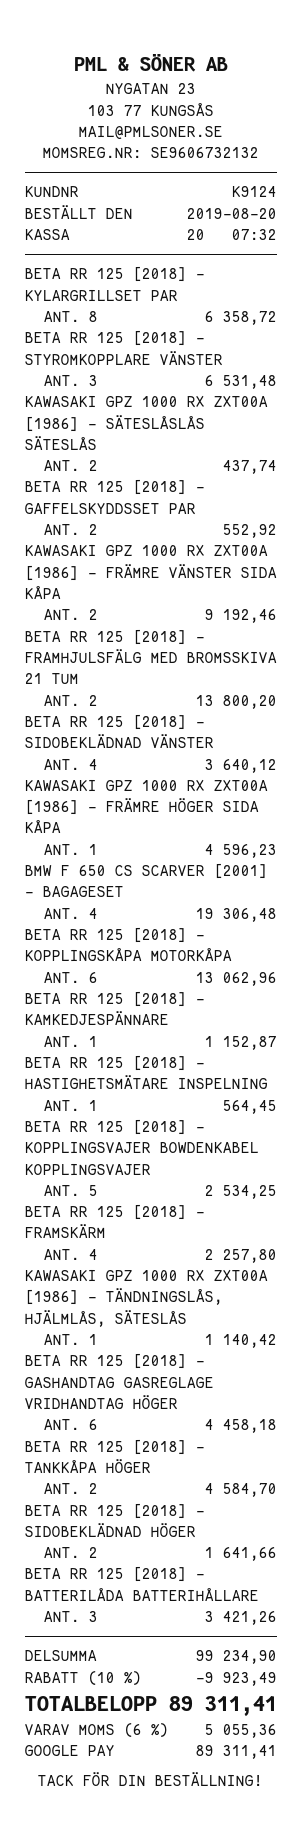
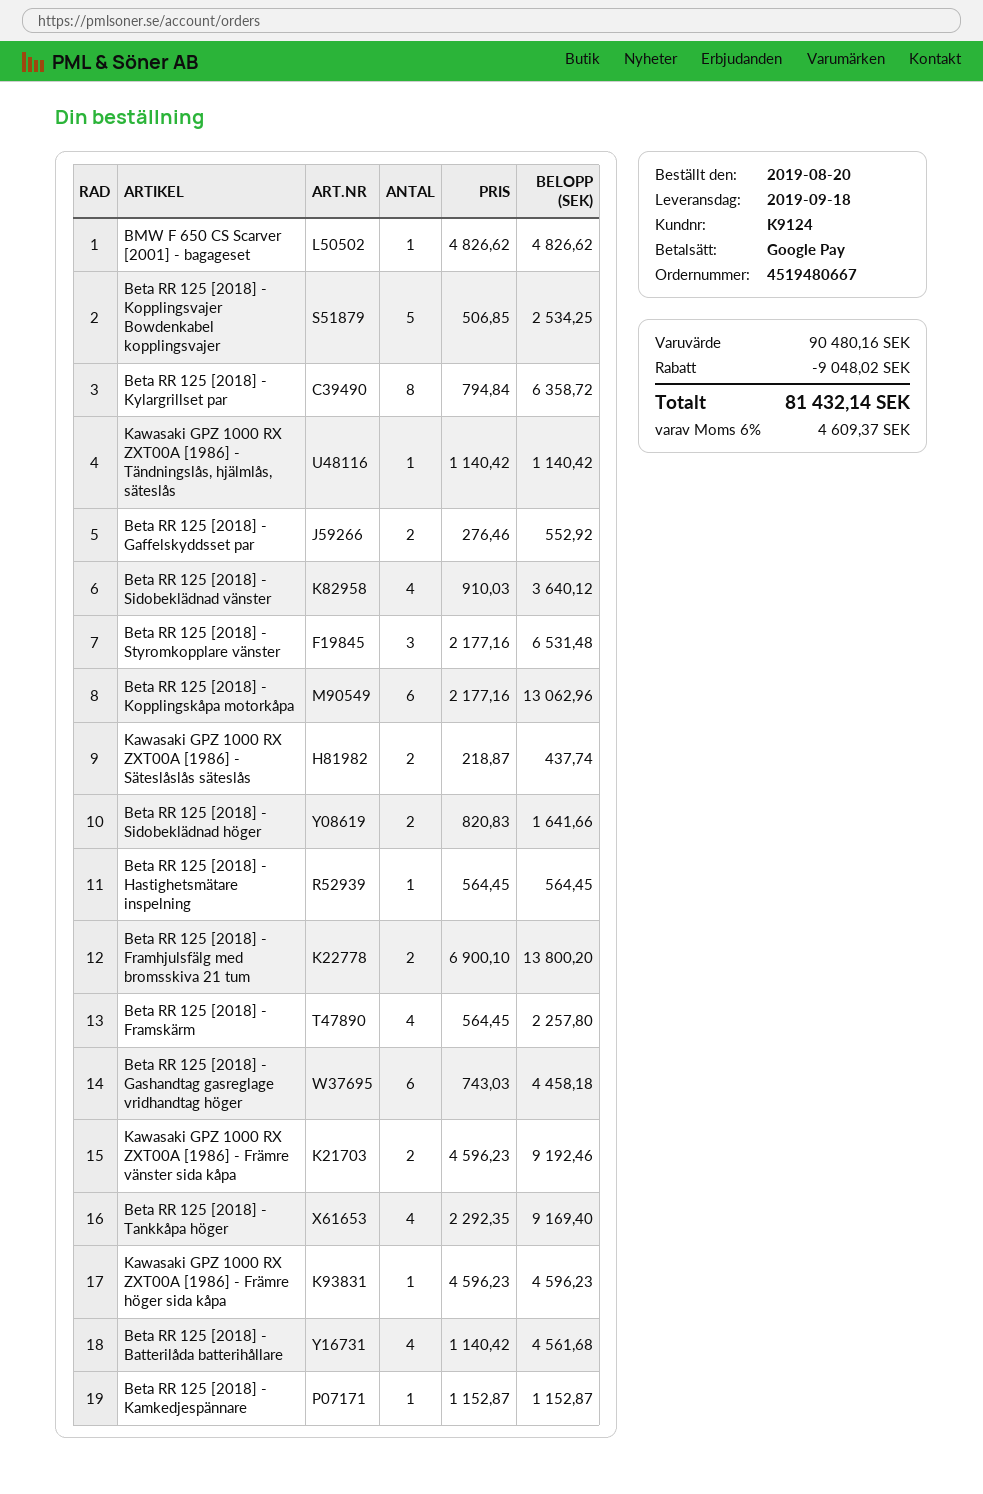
BMW F 650 CS SCARVER [2001] - BAGAGESET: 4 for 19306.48 -> 1 for 4826.62
BETA RR 125 [2018] - TANKKÅPA HÖGER: 2 for 4584.70 -> 4 for 9169.40
BETA RR 125 [2018] - BATTERILÅDA BATTERIHÅLLARE: 3 for 3421.26 -> 4 for 4561.68
subtotal: 99234.90 -> 90480.16
discount: 9923.49 -> 9048.02
tax: 6% = 5055.36 -> 6% = 4609.37
total: 89311.41 -> 81432.14

